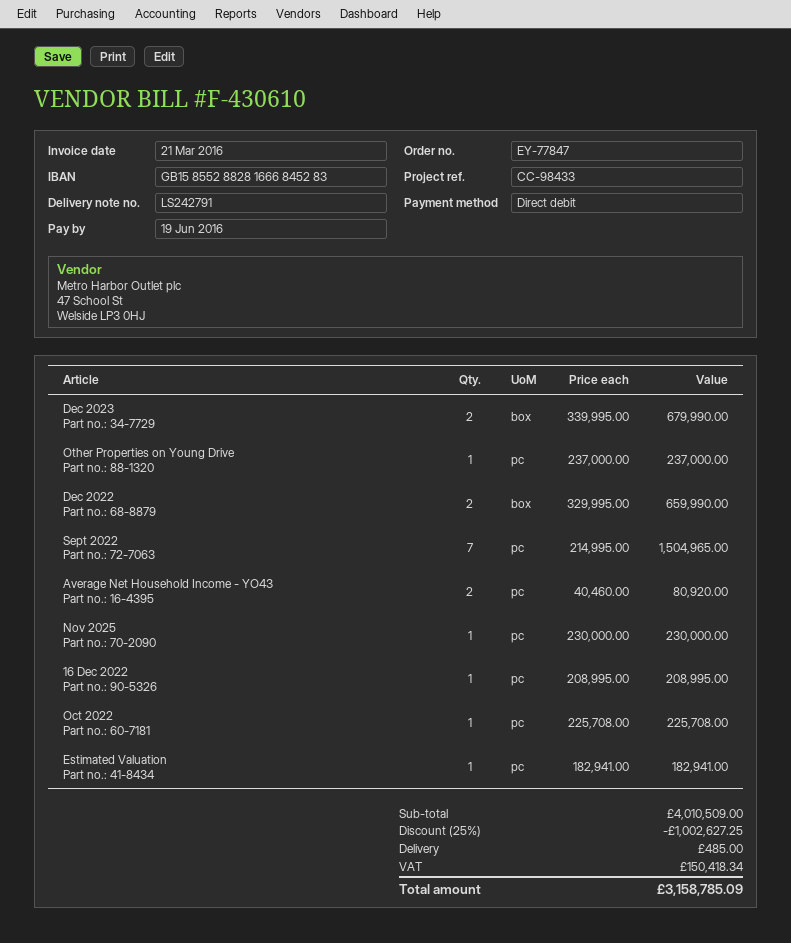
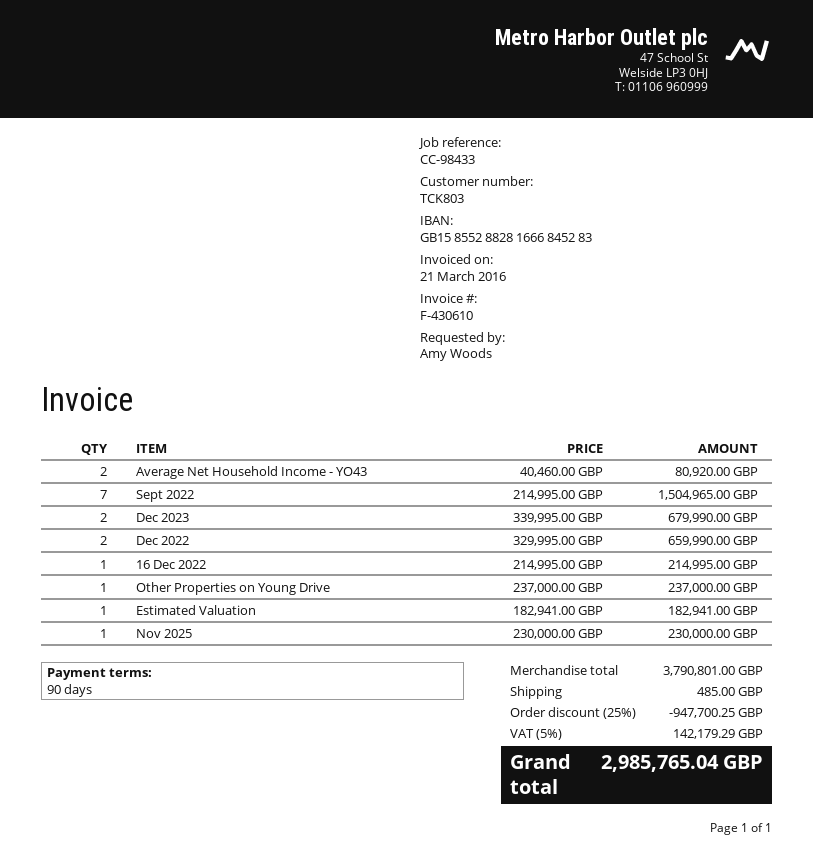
16 Dec 2022: 1 x 208995.00 = 208995.00 -> 1 x 214995.00 = 214995.00
Oct 2022: 1 x 225708.00 = 225708.00 -> none
subtotal: 4010509.00 -> 3790801.00
discount: 25% = 1002627.25 -> 25% = 947700.25
tax: 150418.34 -> 142179.29
total: 3158785.09 -> 2985765.04

